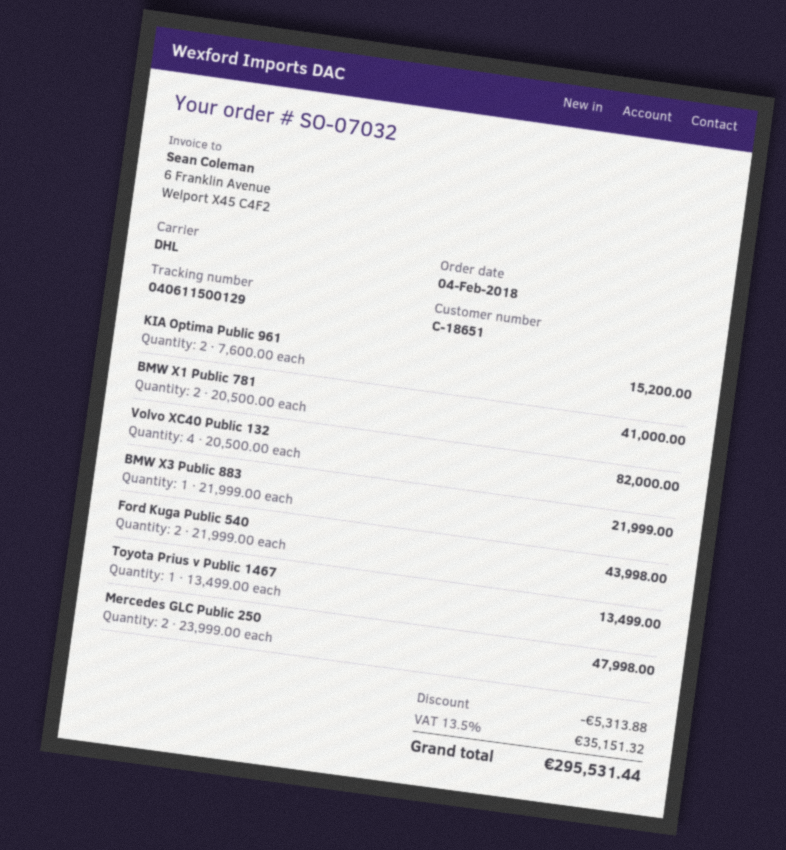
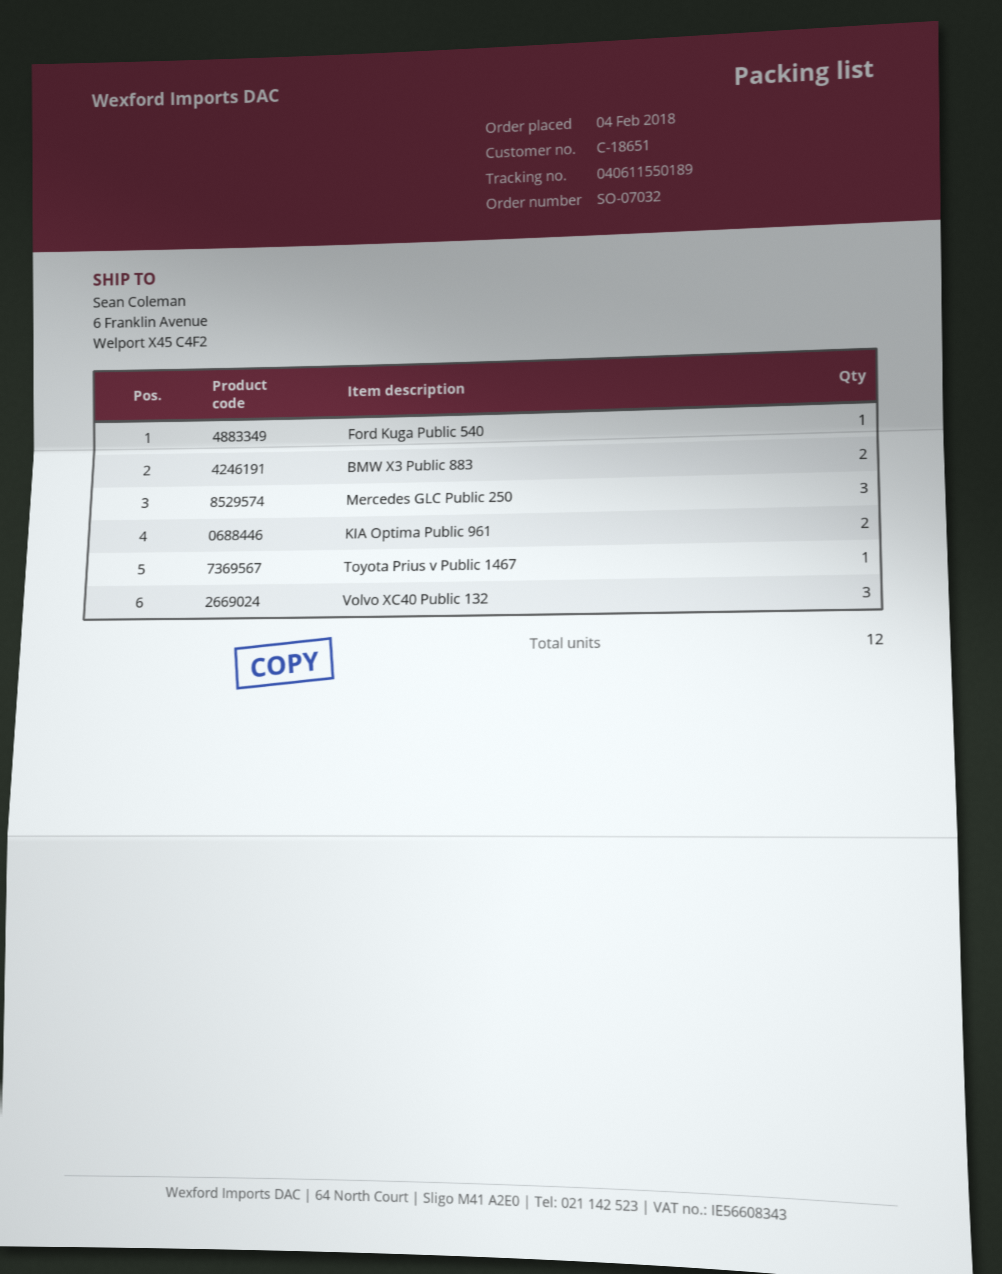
tracking number: 040611500129 -> 040611550189
BMW X1 Public 781: 2 -> none
Volvo XC40 Public 132: 4 -> 3
BMW X3 Public 883: 1 -> 2
Ford Kuga Public 540: 2 -> 1
Mercedes GLC Public 250: 2 -> 3

